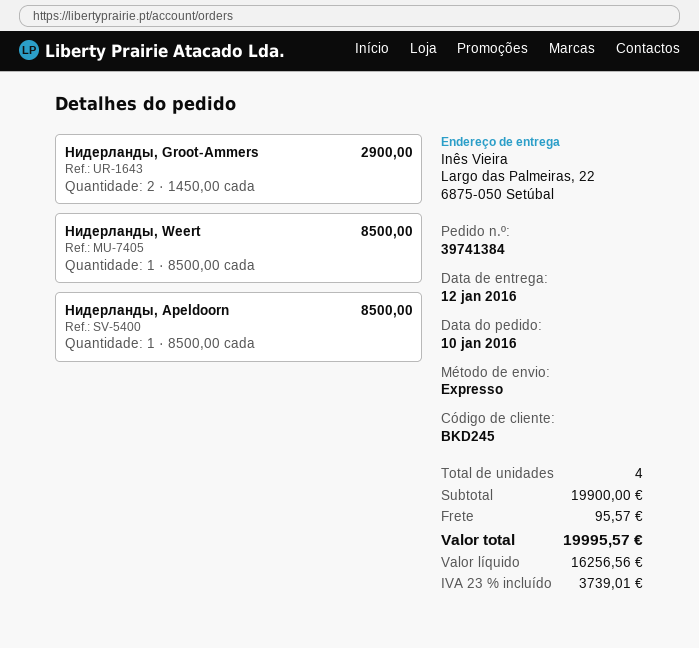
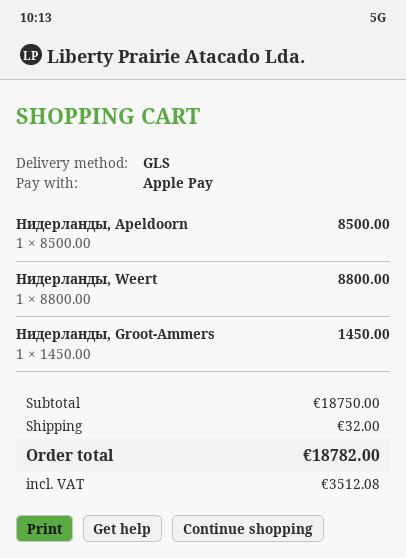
shipping method: express -> GLS
Нидерланды, Groot-Ammers: 2 x 1450.00 = 2900.00 -> 1 x 1450.00 = 1450.00
Нидерланды, Weert: 1 x 8500.00 = 8500.00 -> 1 x 8800.00 = 8800.00
subtotal: 19900.00 -> 18750.00
shipping: 95.57 -> 32.00
tax: 3739.01 -> 3512.08
total: 19995.57 -> 18782.00

